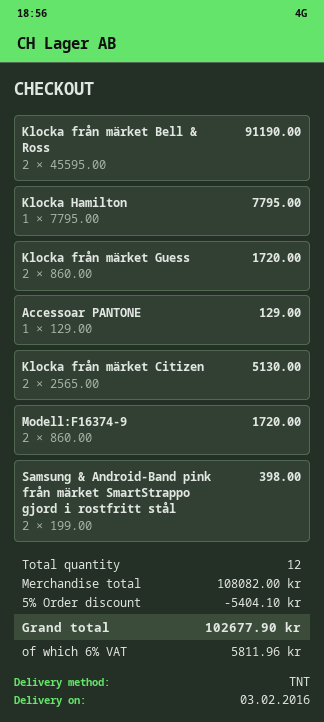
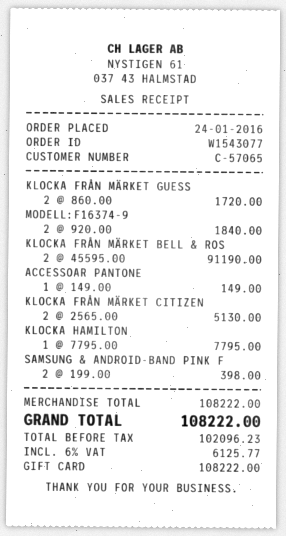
Accessoar PANTONE: 1 x 129.00 = 129.00 -> 1 x 149.00 = 149.00
Modell:F16374-9: 2 x 860.00 = 1720.00 -> 2 x 920.00 = 1840.00
subtotal: 108082.00 -> 108222.00
discount: 5% = 5404.10 -> none
tax: 6% = 5811.96 -> 6% = 6125.77
total: 102677.90 -> 108222.00

